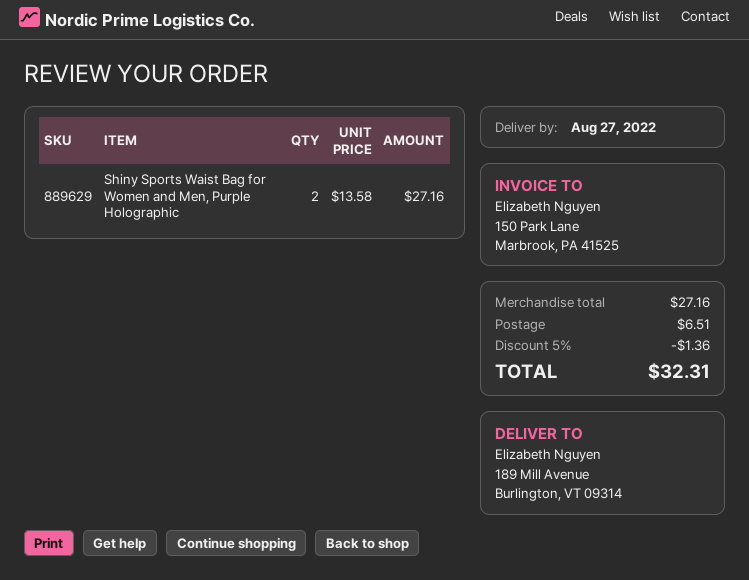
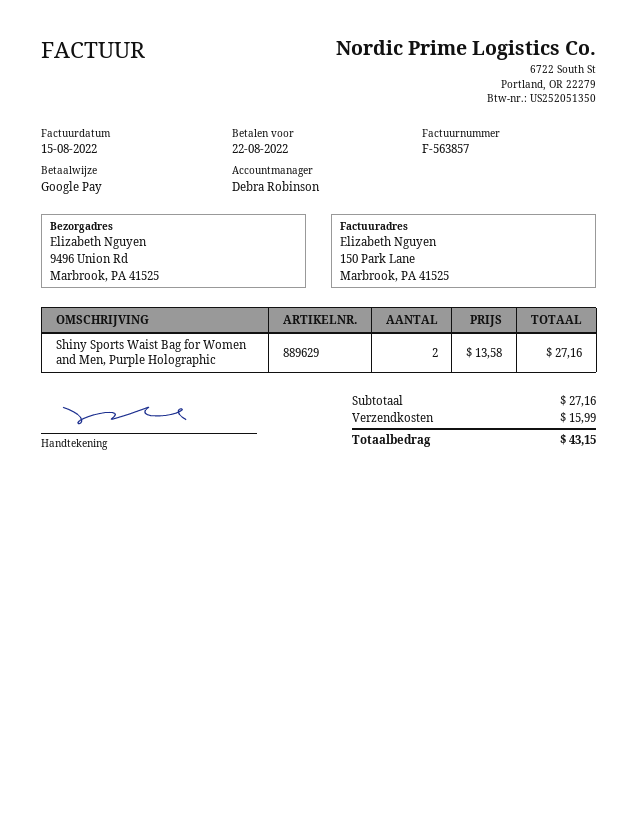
ship to: 189 Mill Avenue, Burlington, VT 09314 -> 9496 Union Rd, Marbrook, PA 41525
discount: 5% = 1.36 -> none
shipping: 6.51 -> 15.99
total: 32.31 -> 43.15

